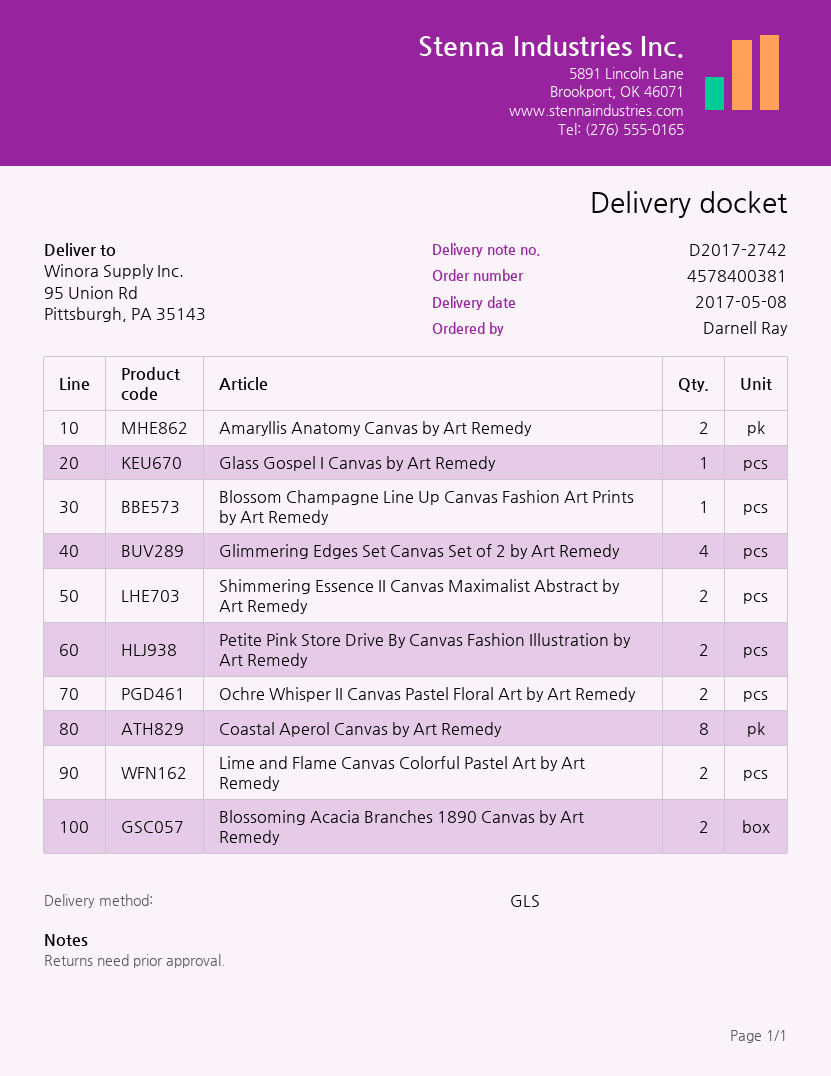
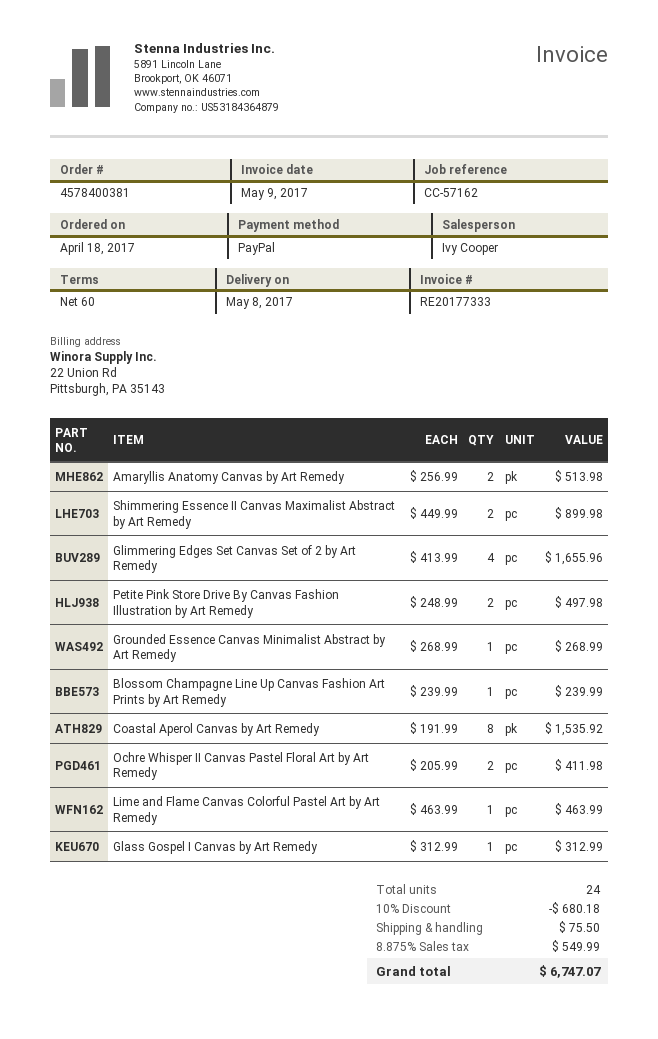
Lime and Flame Canvas Colorful Pastel Art by Art Remedy: 2 -> 1
Blossoming Acacia Branches 1890 Canvas by Art Remedy: 2 -> none
Grounded Essence Canvas Minimalist Abstract by Art Remedy: none -> 1

